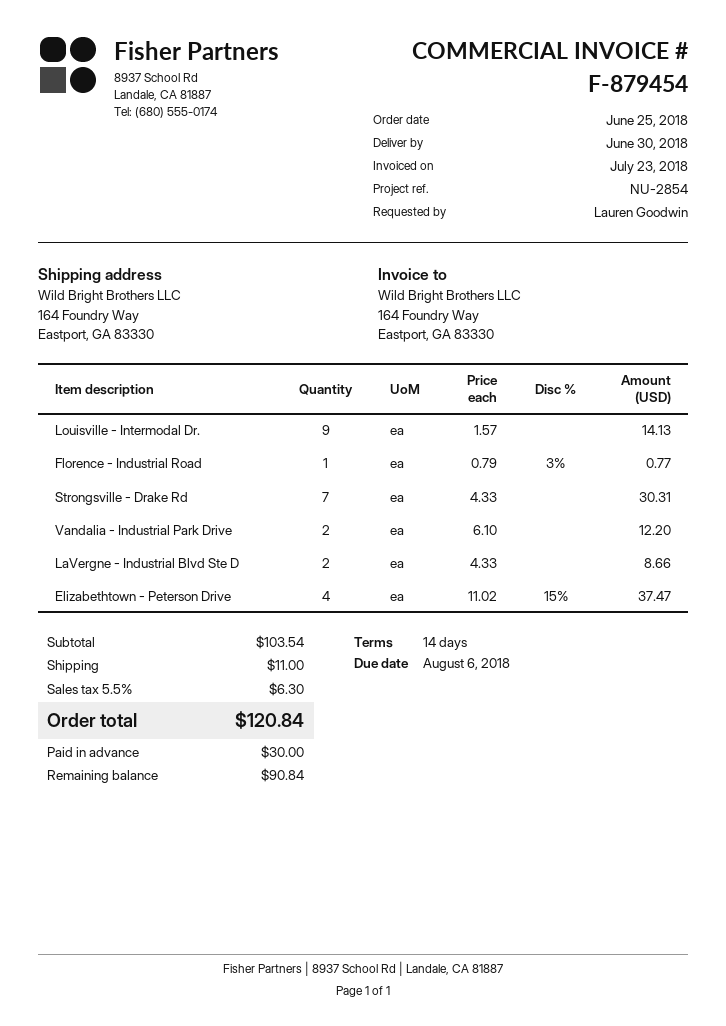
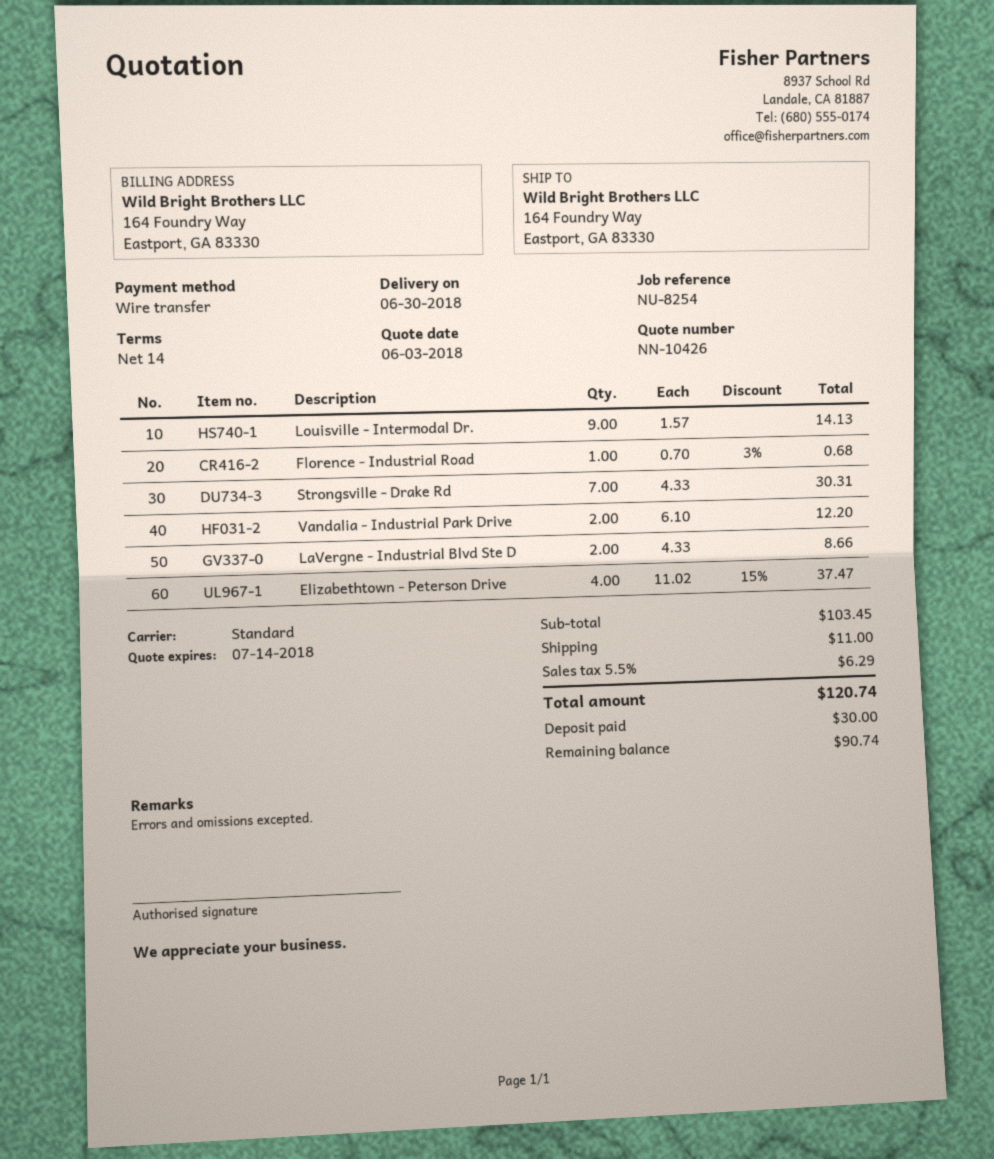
reference: NU-2854 -> NU-8254
Florence - Industrial Road: 1 x 0.79 - 3% = 0.77 -> 1 x 0.70 - 3% = 0.68
subtotal: 103.54 -> 103.45
tax: 5.5% = 6.30 -> 5.5% = 6.29
total: 120.84 -> 120.74
balance: 90.84 -> 90.74

